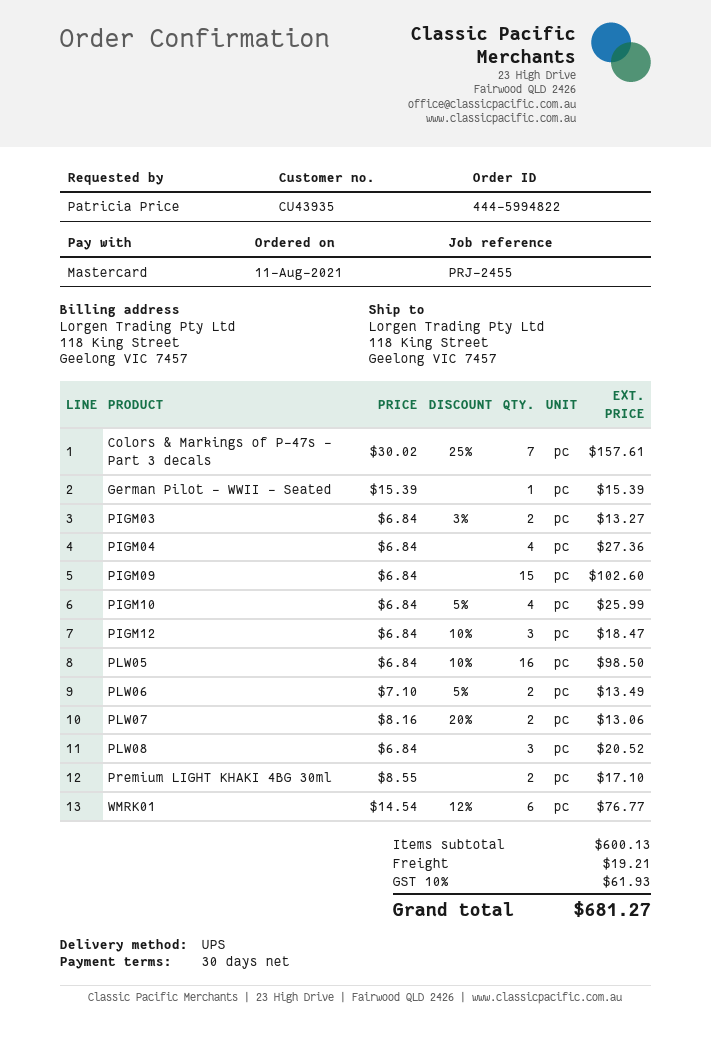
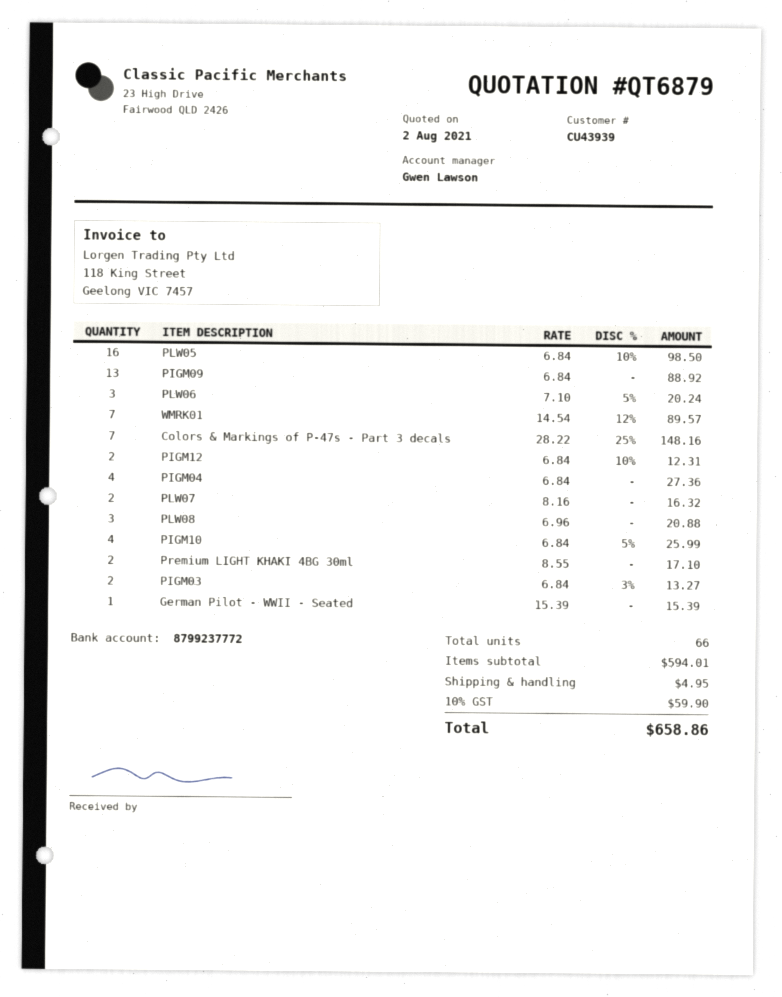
customer number: CU43935 -> CU43939
Colors & Markings of P-47s - Part 3 decals: 7 x 30.02 - 25% = 157.61 -> 7 x 28.22 - 25% = 148.16
PIGM09: 15 x 6.84 = 102.60 -> 13 x 6.84 = 88.92
PIGM12: 3 x 6.84 - 10% = 18.47 -> 2 x 6.84 - 10% = 12.31
PLW06: 2 x 7.10 - 5% = 13.49 -> 3 x 7.10 - 5% = 20.24
PLW07: 2 x 8.16 - 20% = 13.06 -> 2 x 8.16 = 16.32
PLW08: 3 x 6.84 = 20.52 -> 3 x 6.96 = 20.88
WMRK01: 6 x 14.54 - 12% = 76.77 -> 7 x 14.54 - 12% = 89.57
subtotal: 600.13 -> 594.01
shipping: 19.21 -> 4.95
tax: 10% = 61.93 -> 10% = 59.90
total: 681.27 -> 658.86

